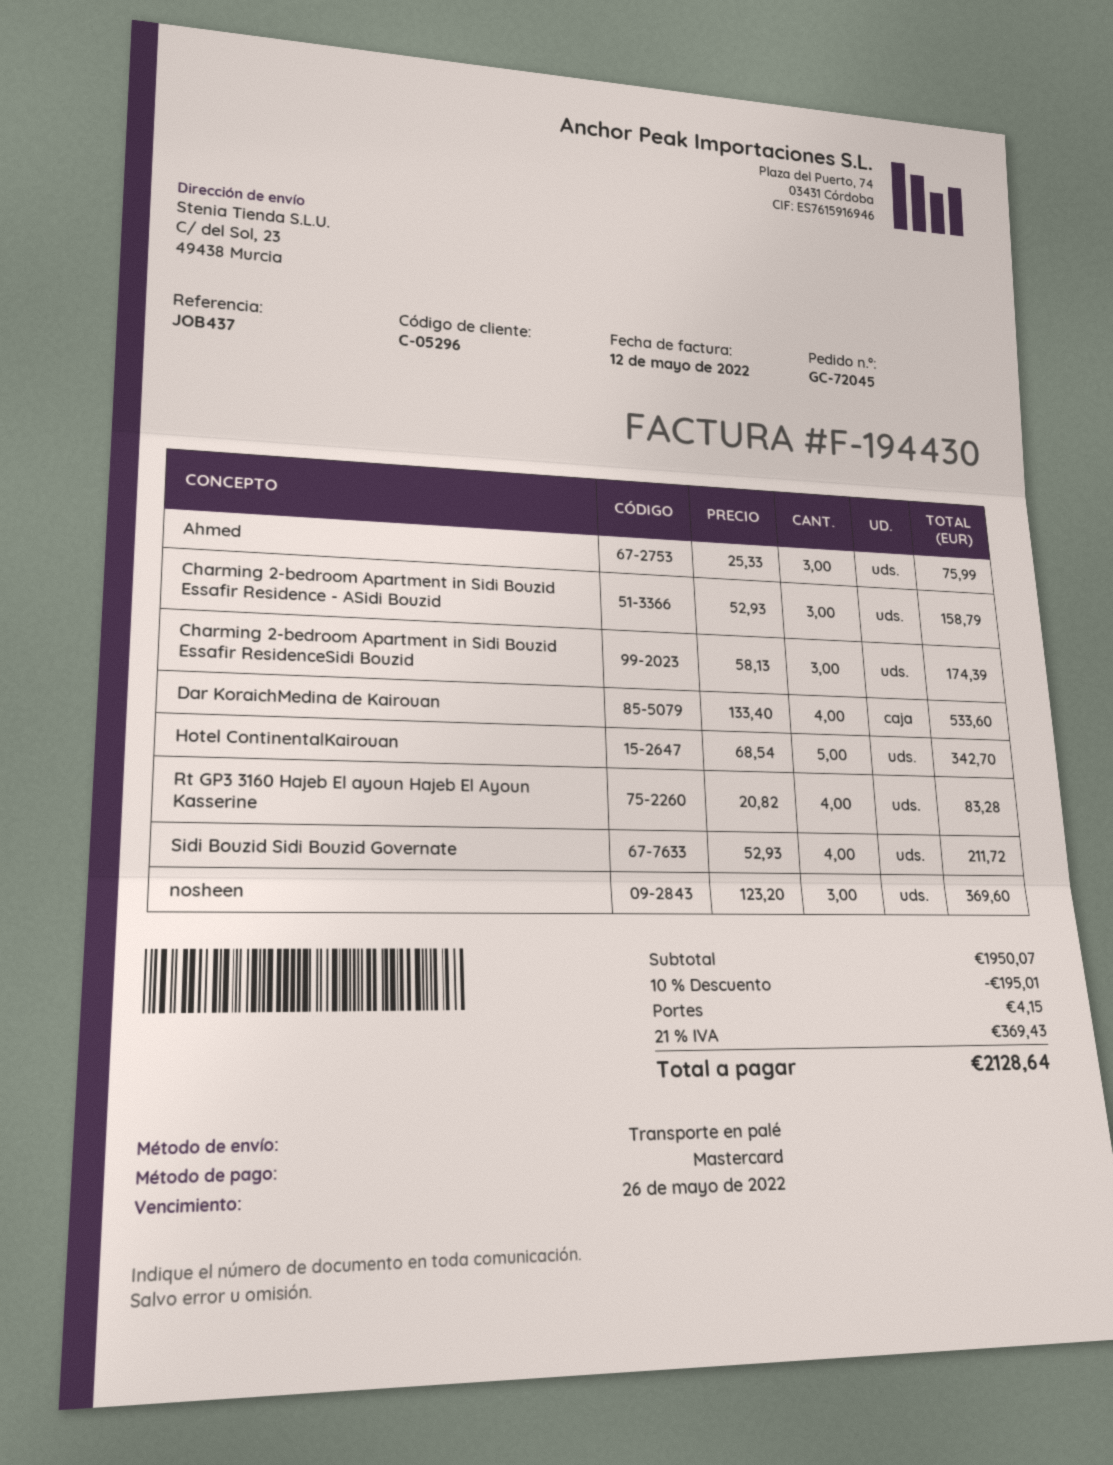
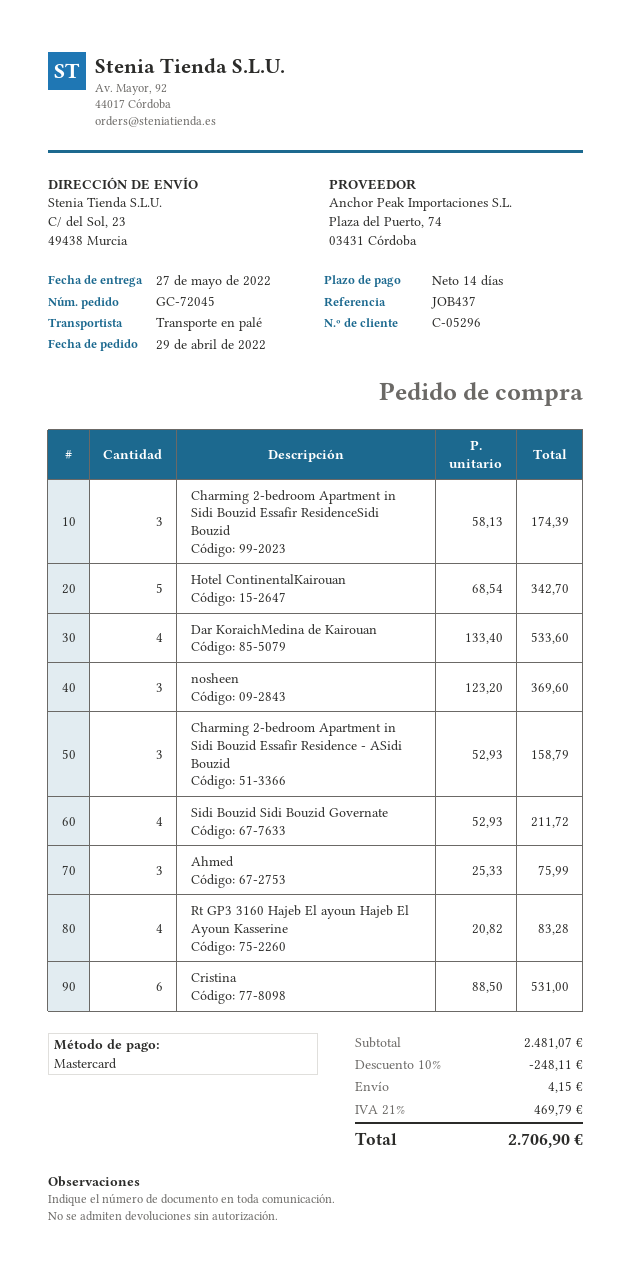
Cristina: none -> 6 x 88.50 = 531.00
subtotal: 1950.07 -> 2481.07
discount: 10% = 195.01 -> 10% = 248.11
tax: 21% = 369.43 -> 21% = 469.79
total: 2128.64 -> 2706.90

